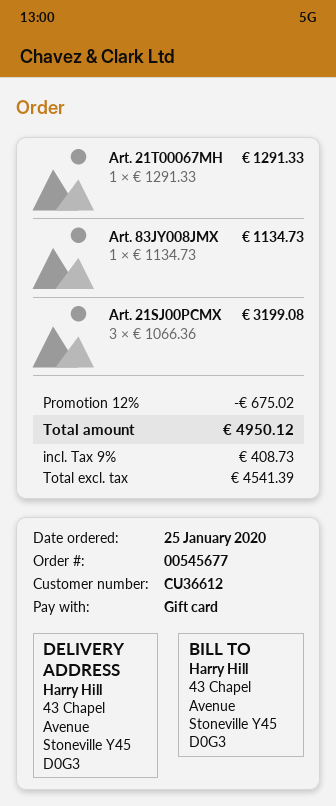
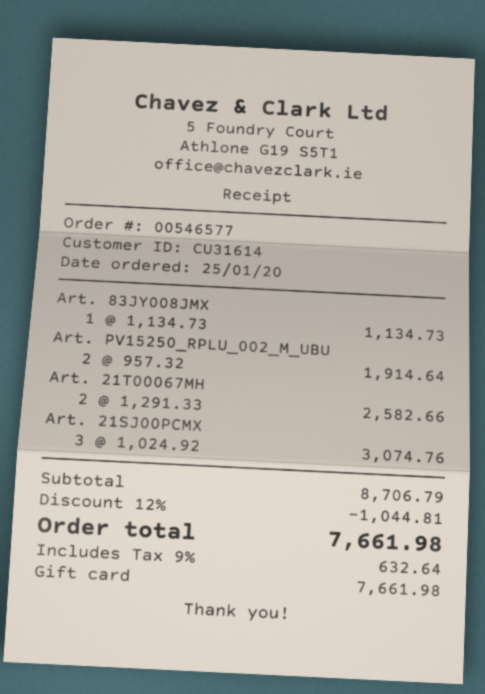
order number: 00545677 -> 00546577
customer number: CU36612 -> CU31614
Art. 21T00067MH: 1 x 1291.33 = 1291.33 -> 2 x 1291.33 = 2582.66
Art. 21SJ00PCMX: 3 x 1066.36 = 3199.08 -> 3 x 1024.92 = 3074.76
Art. PV15250_RPLU_002_M_UBU: none -> 2 x 957.32 = 1914.64
discount: 12% = 675.02 -> 12% = 1044.81
tax: 9% = 408.73 -> 9% = 632.64
total: 4950.12 -> 7661.98

